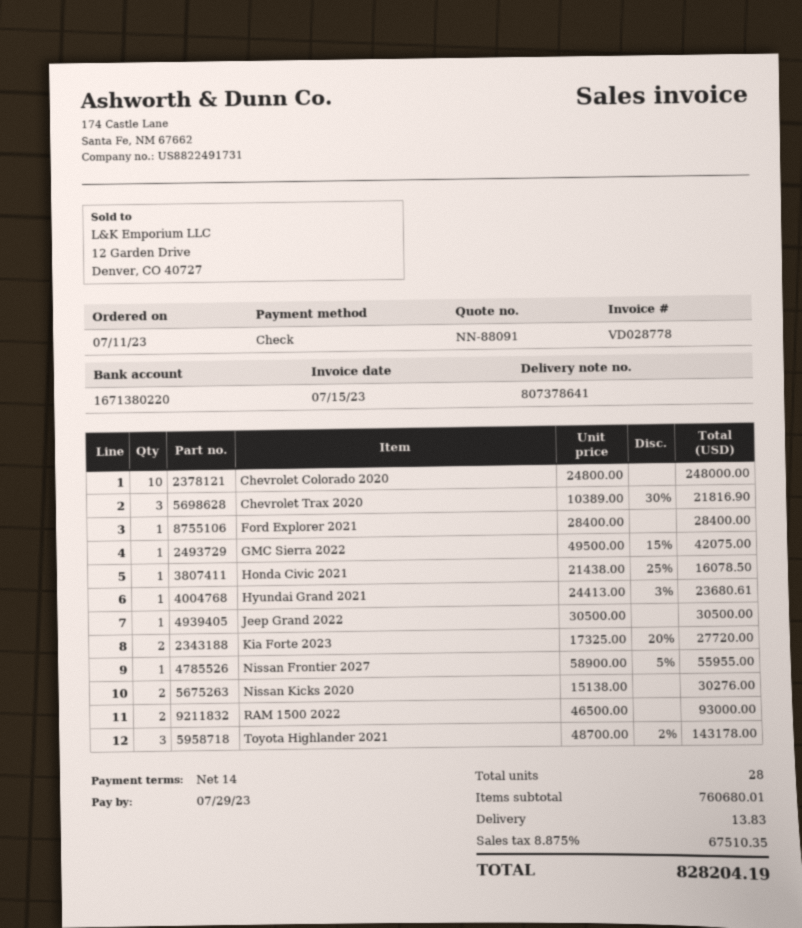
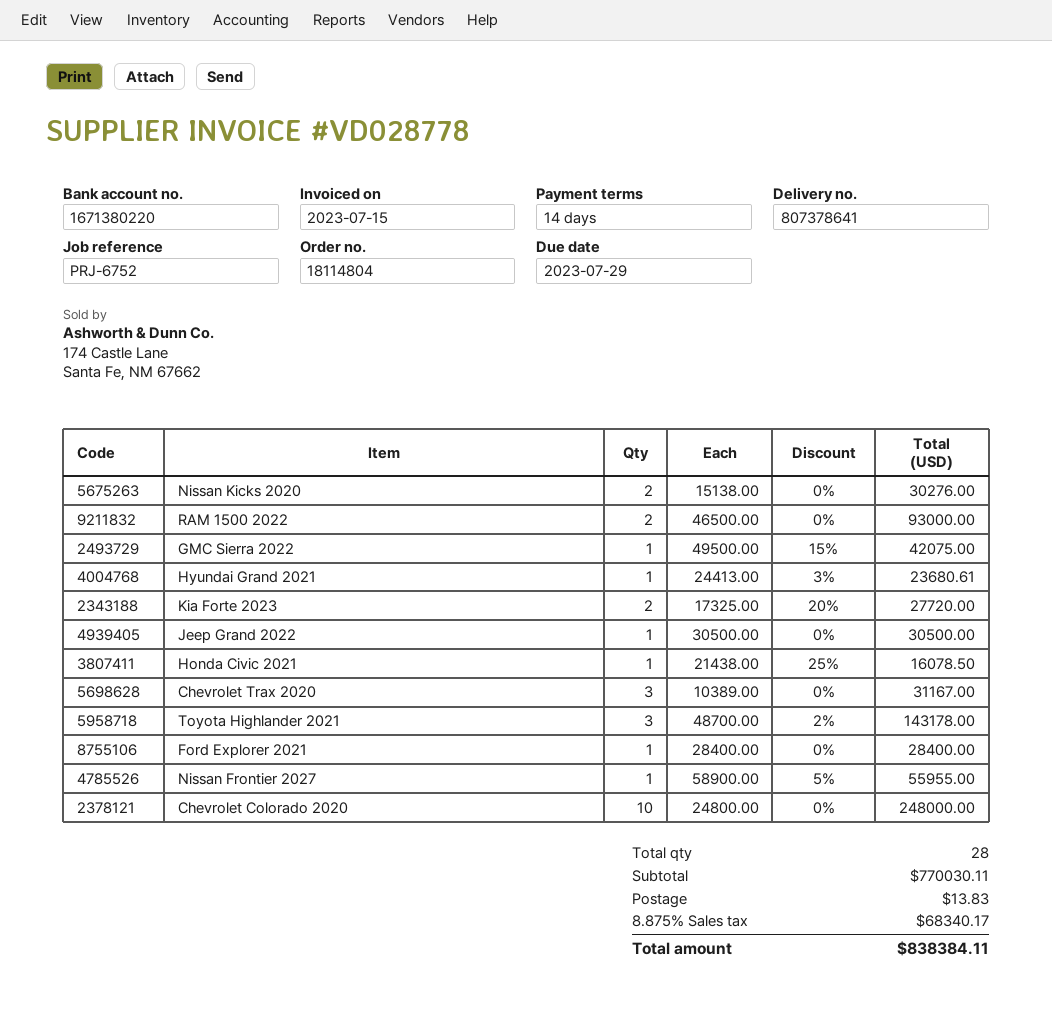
Chevrolet Trax 2020: 3 x 10389.00 - 30% = 21816.90 -> 3 x 10389.00 = 31167.00
subtotal: 760680.01 -> 770030.11
tax: 8.875% = 67510.35 -> 8.875% = 68340.17
total: 828204.19 -> 838384.11

